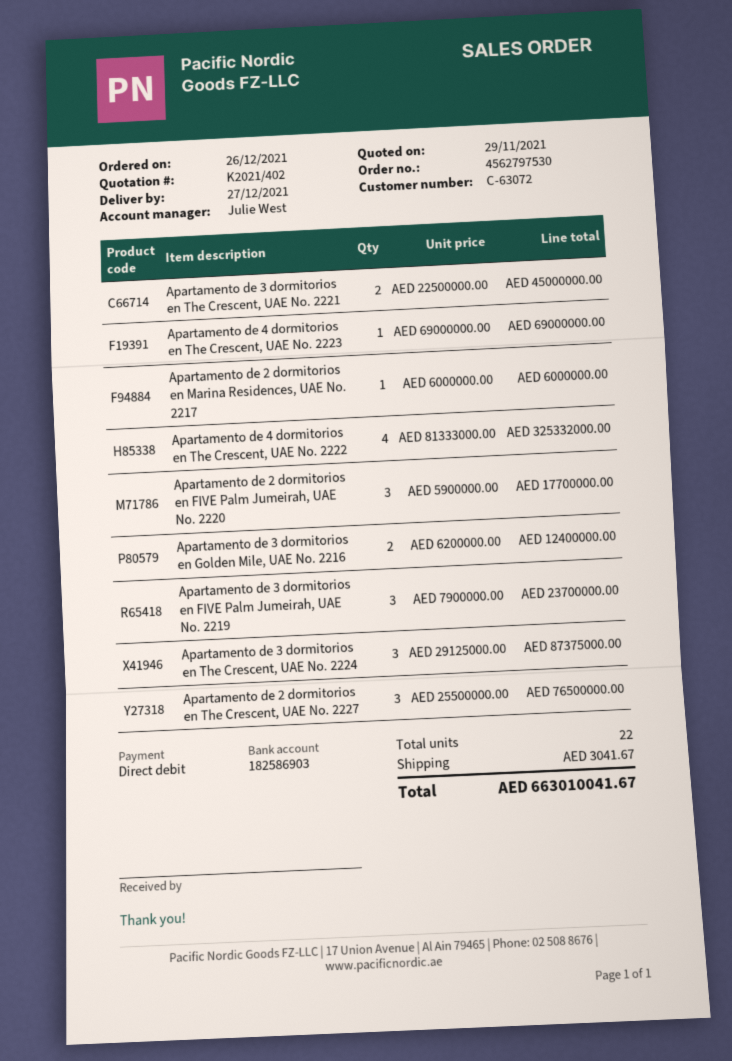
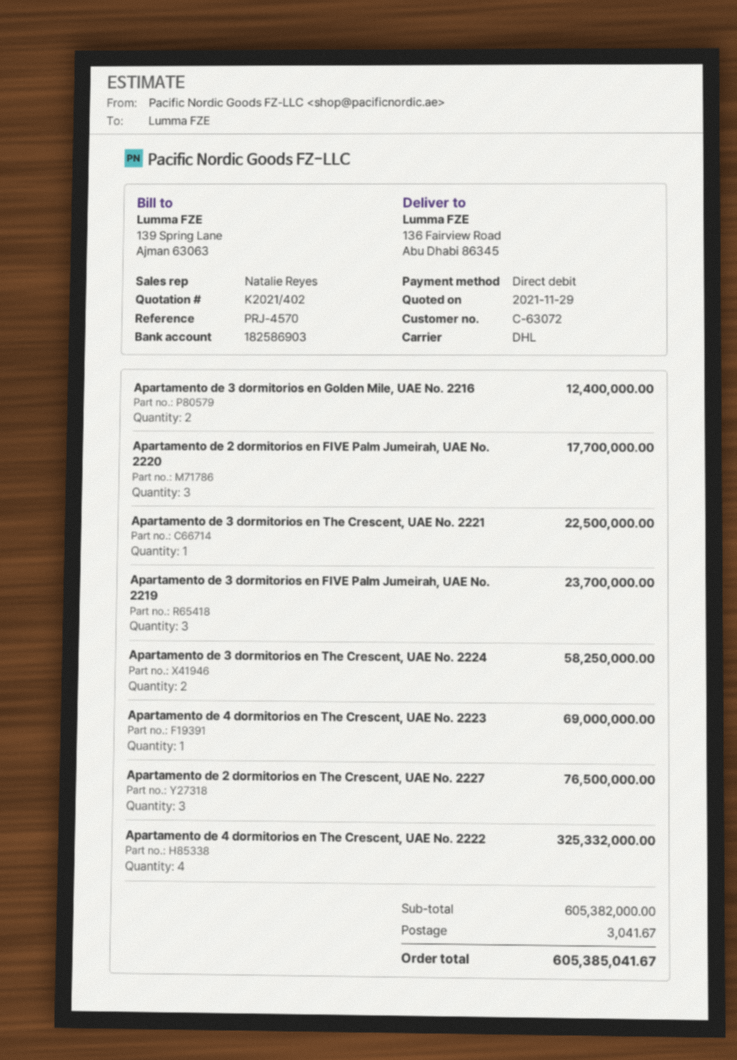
sales rep: Julie West -> Natalie Reyes
Apartamento de 3 dormitorios en The Crescent, UAE No. 2221: 2 for 45000000.00 -> 1 for 22500000.00
Apartamento de 2 dormitorios en Marina Residences, UAE No. 2217: 1 for 6000000.00 -> none
Apartamento de 3 dormitorios en The Crescent, UAE No. 2224: 3 for 87375000.00 -> 2 for 58250000.00
total: 663010041.67 -> 605385041.67

